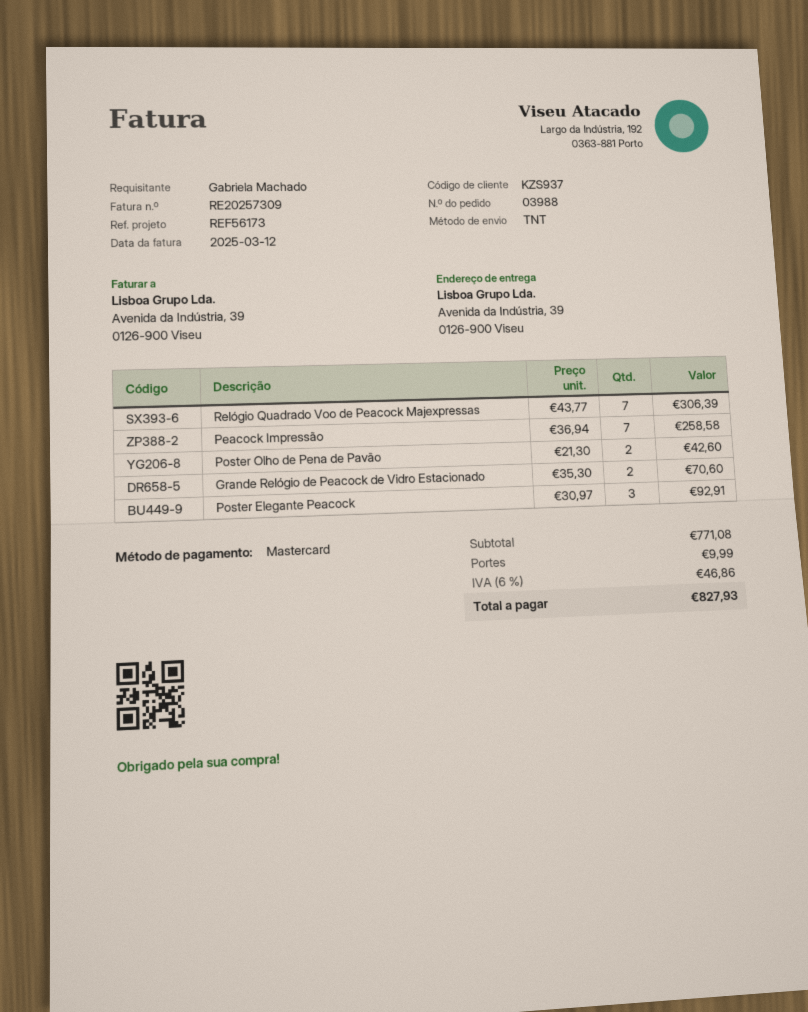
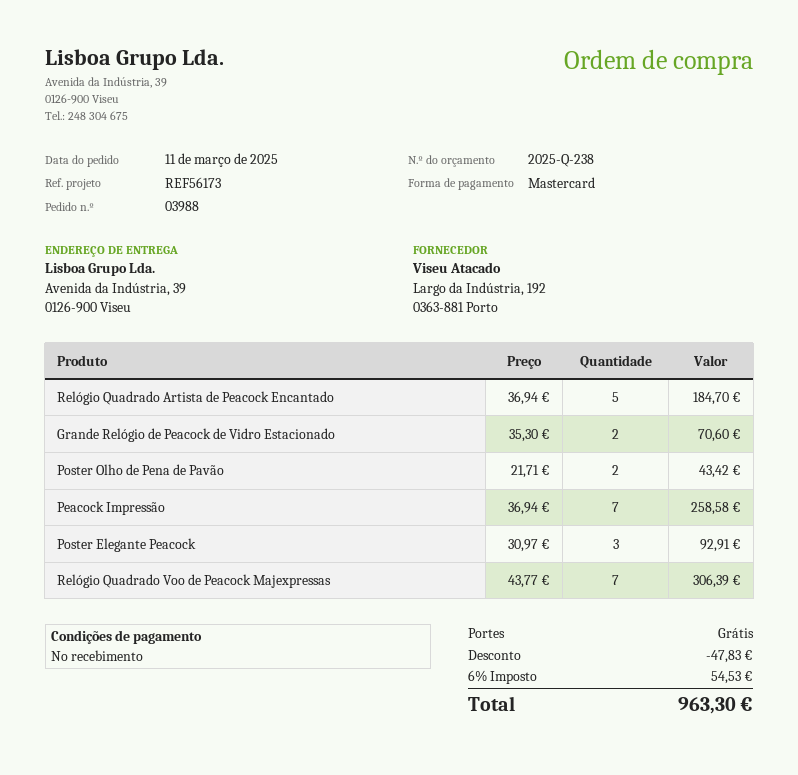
Poster Olho de Pena de Pavão: 2 x 21.30 = 42.60 -> 2 x 21.71 = 43.42
Relógio Quadrado Artista de Peacock Encantado: none -> 5 x 36.94 = 184.70
discount: none -> 47.83
shipping: 9.99 -> 0.00
tax: 6% = 46.86 -> 6% = 54.53
total: 827.93 -> 963.30

